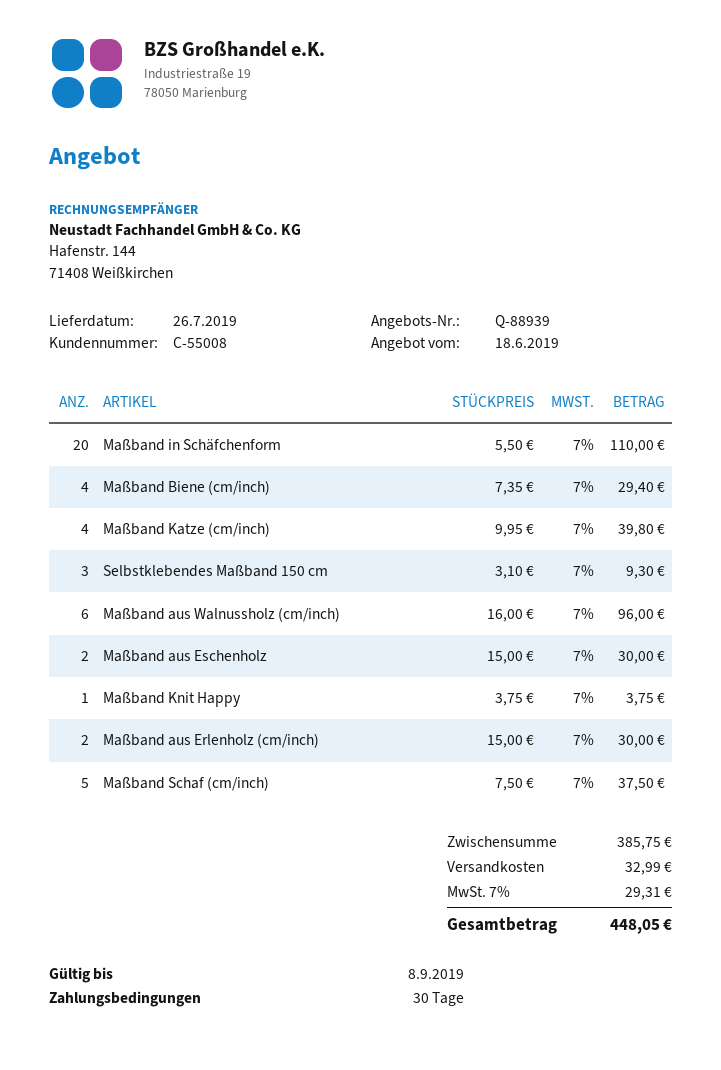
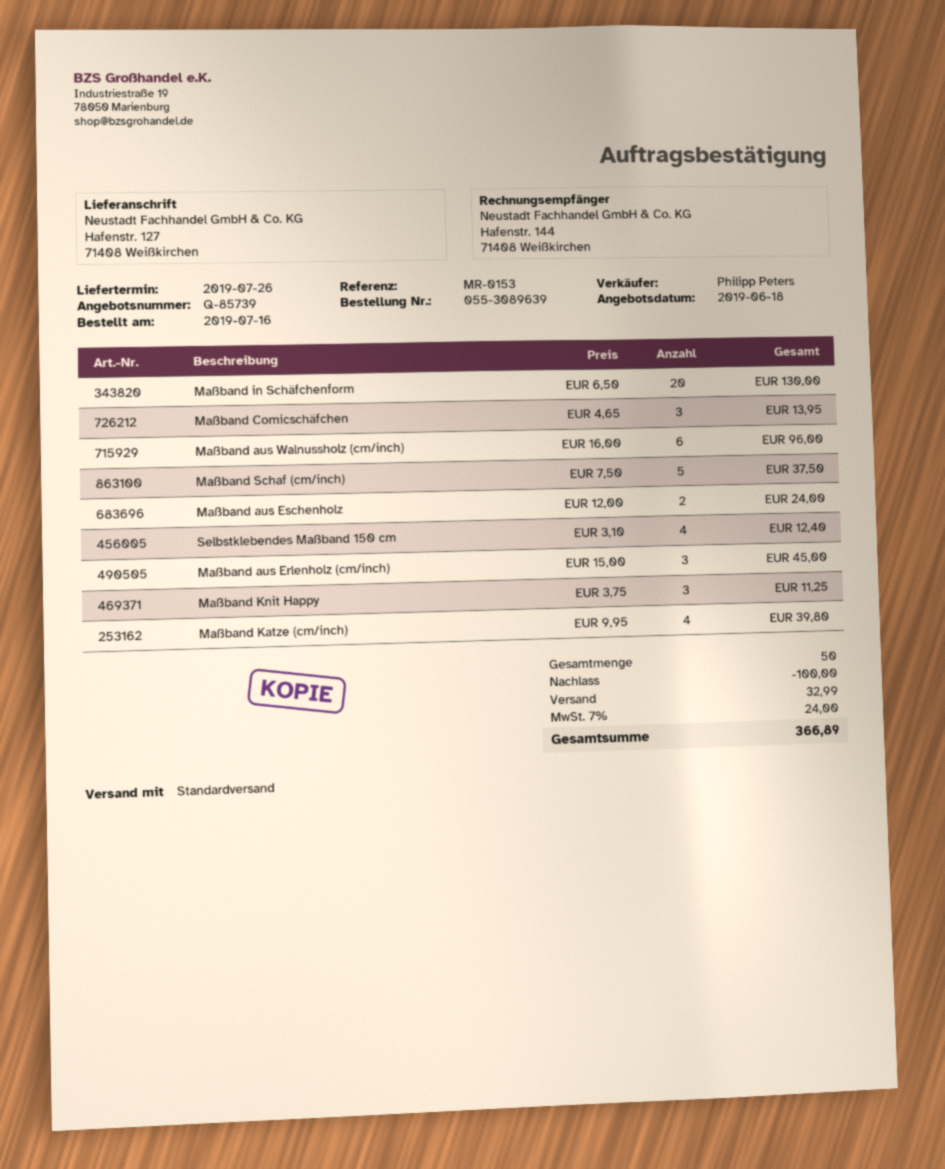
quote number: Q-88939 -> Q-85739
Maßband in Schäfchenform: 20 x 5.50 = 110.00 -> 20 x 6.50 = 130.00
Maßband Biene (cm/inch): 4 x 7.35 = 29.40 -> none
Selbstklebendes Maßband 150 cm: 3 x 3.10 = 9.30 -> 4 x 3.10 = 12.40
Maßband aus Eschenholz: 2 x 15.00 = 30.00 -> 2 x 12.00 = 24.00
Maßband Knit Happy: 1 x 3.75 = 3.75 -> 3 x 3.75 = 11.25
Maßband aus Erlenholz (cm/inch): 2 x 15.00 = 30.00 -> 3 x 15.00 = 45.00
Maßband Comicschäfchen: none -> 3 x 4.65 = 13.95
discount: none -> 100.00
tax: 7% = 29.31 -> 7% = 24.00
total: 448.05 -> 366.89

